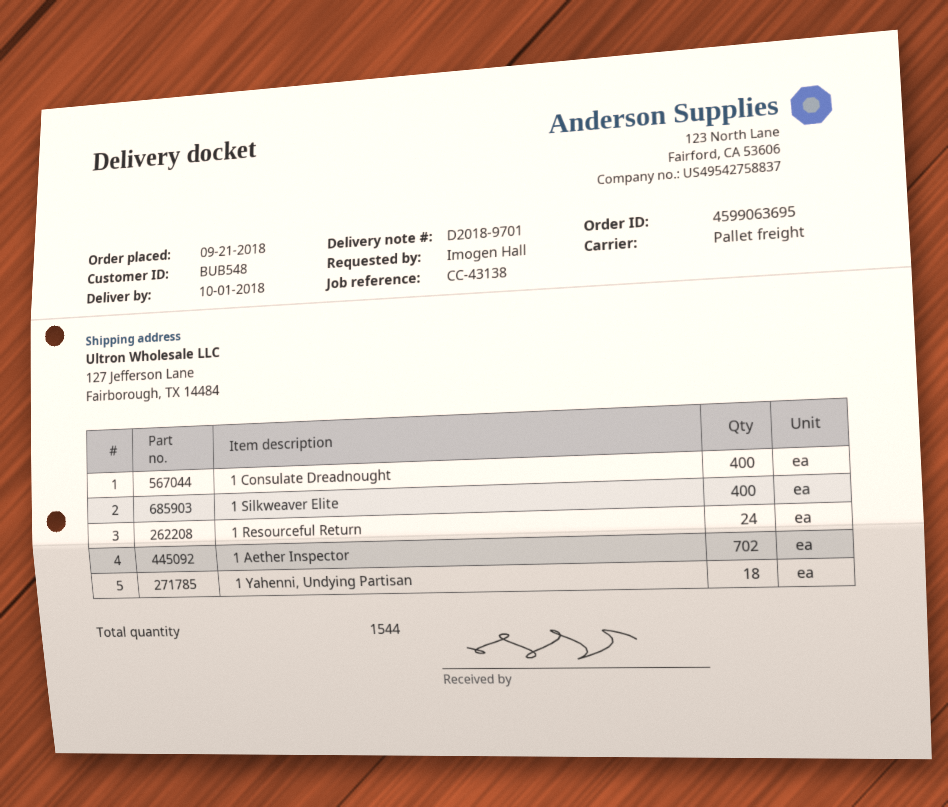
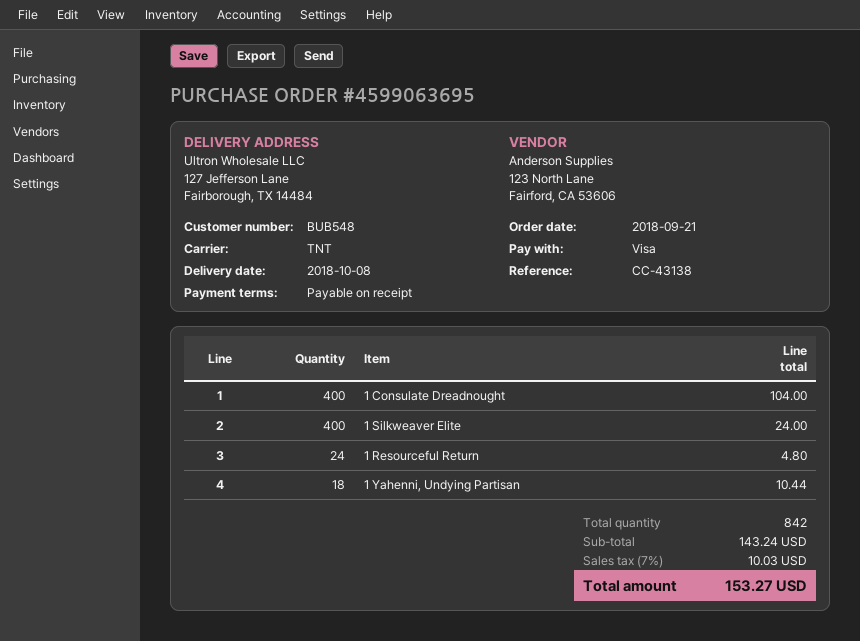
delivery date: 2018-10-01 -> 2018-10-08
shipping method: pallet freight -> TNT
1 Aether Inspector: 702 -> none
total quantity: 1544 -> 842

